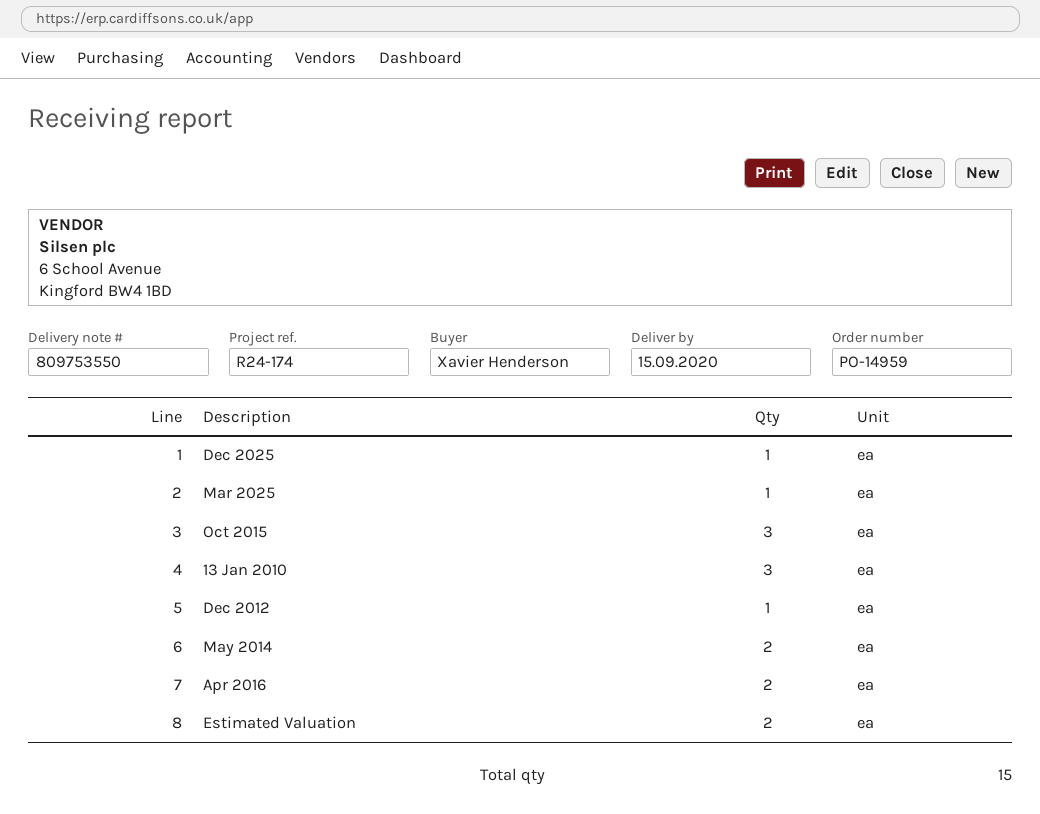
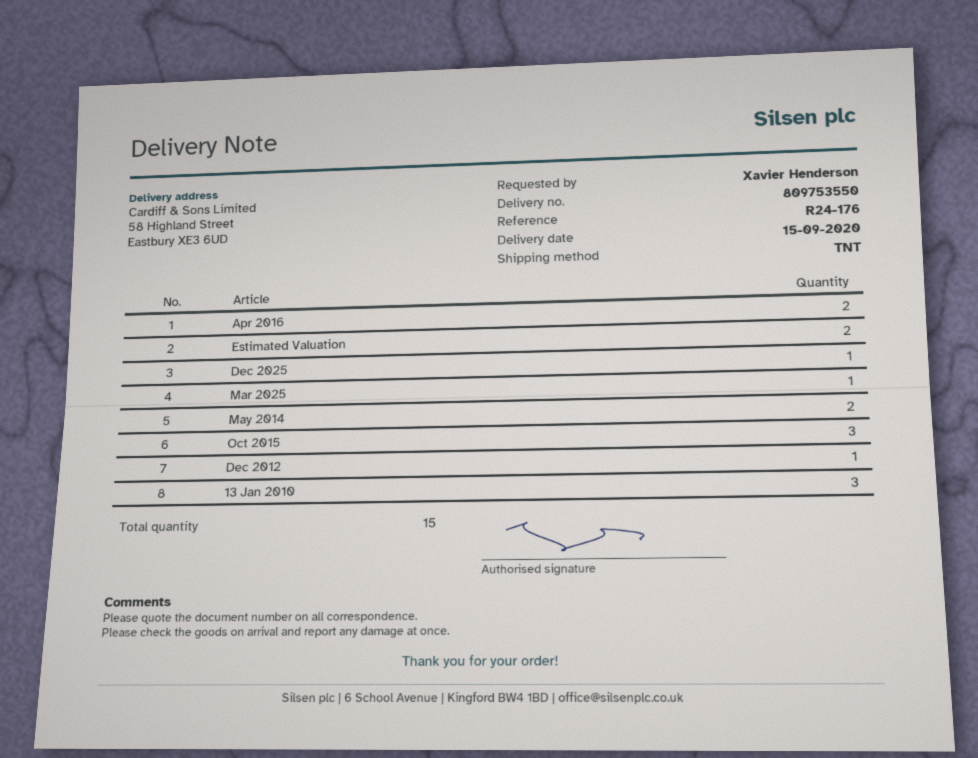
reference: R24-174 -> R24-176

